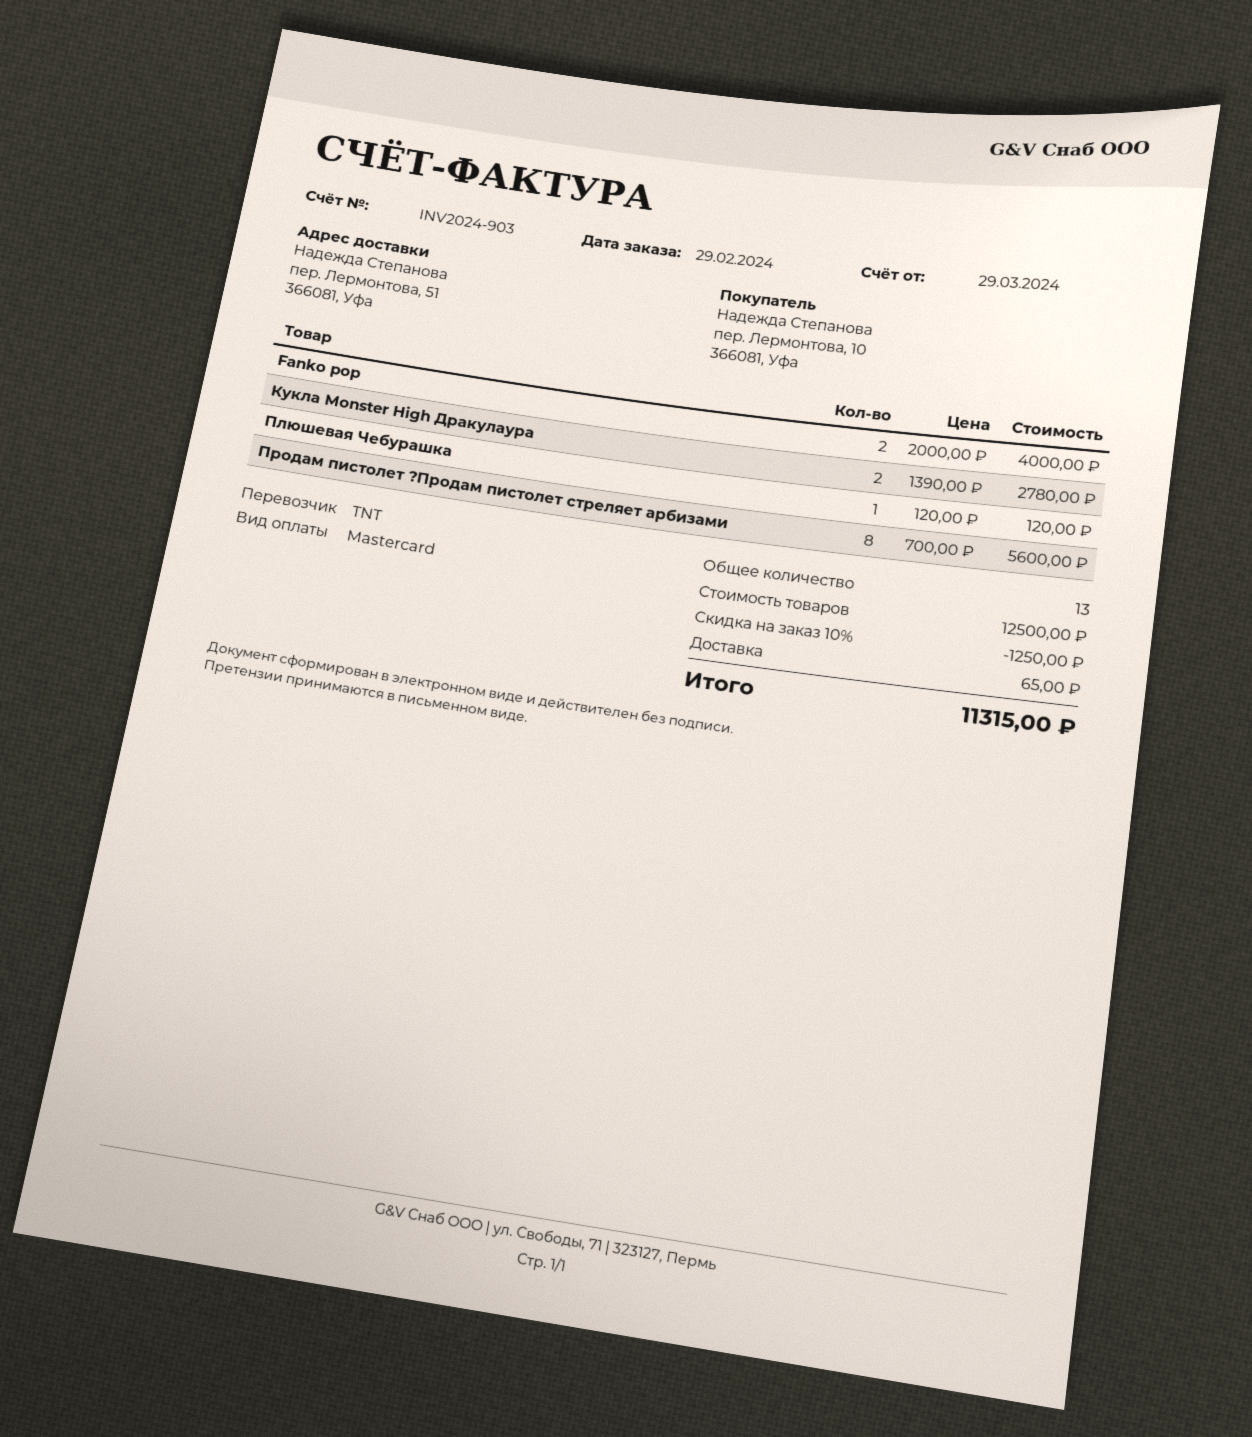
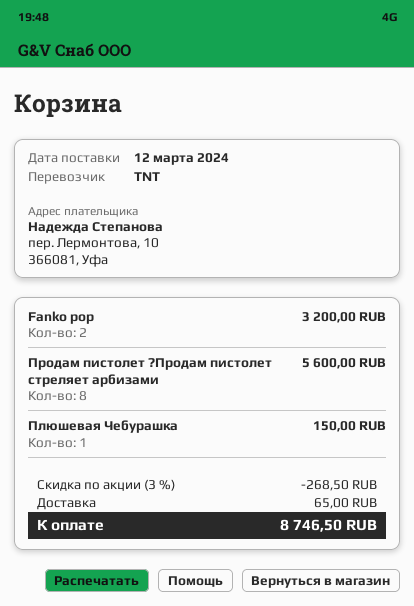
Fanko pop: 2 for 4000.00 -> 2 for 3200.00
Кукла Monster High Дракулаура: 2 for 2780.00 -> none
Плюшевая Чебурашка: 1 for 120.00 -> 1 for 150.00
discount: 10% = 1250.00 -> 3% = 268.50
total: 11315.00 -> 8746.50

